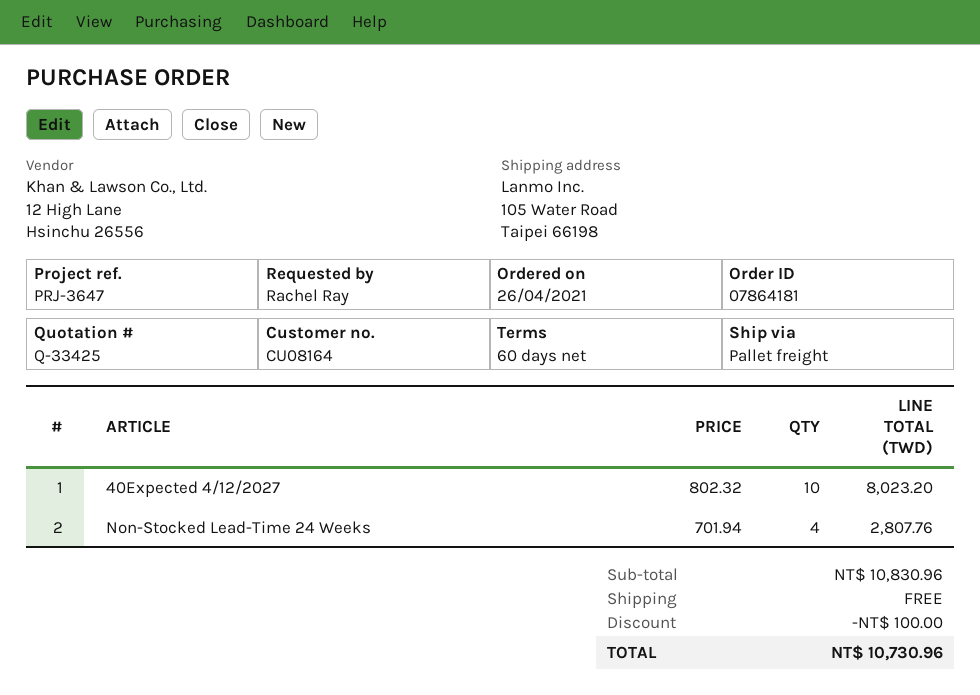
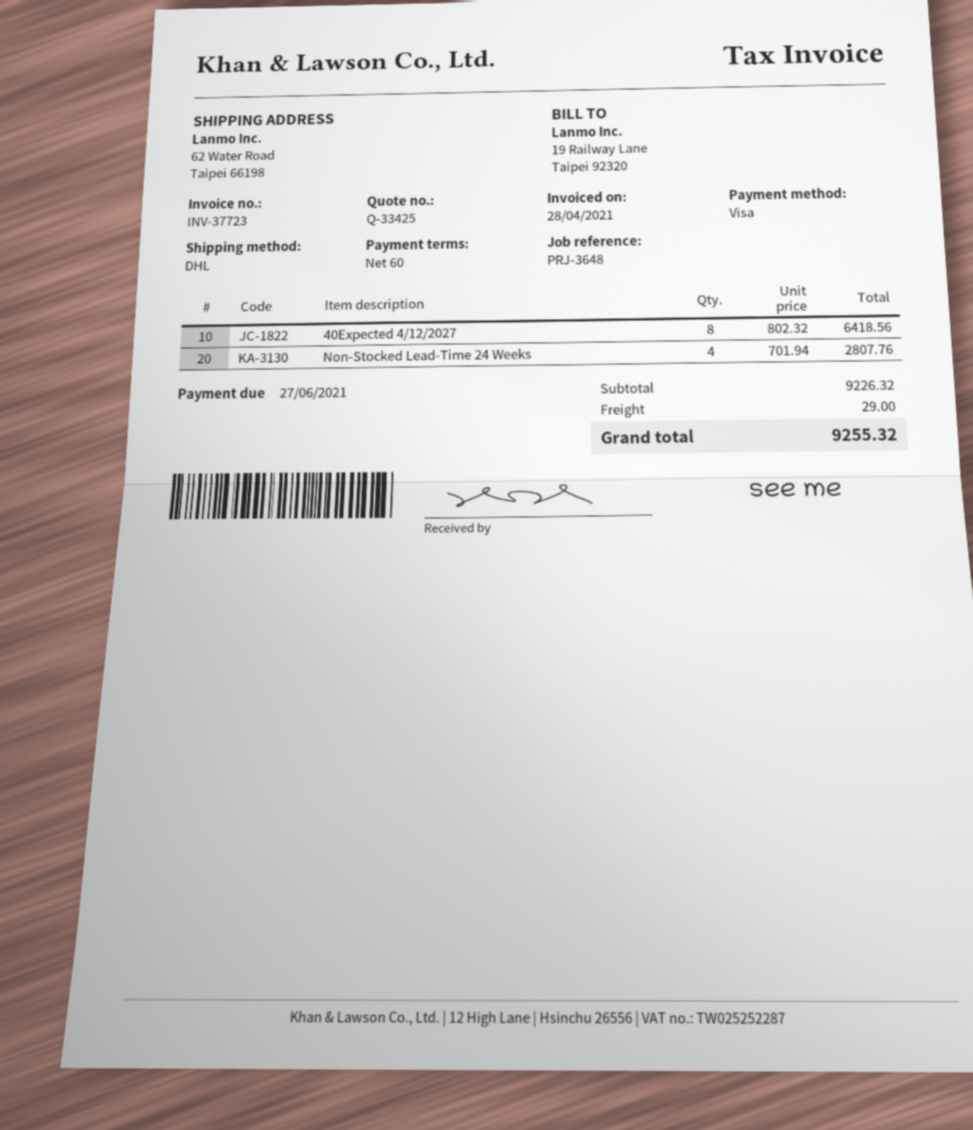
reference: PRJ-3647 -> PRJ-3648
shipping method: pallet freight -> DHL
ship to: 105 Water Road, Taipei 66198 -> 62 Water Road, Taipei 66198
40Expected 4/12/2027: 10 x 802.32 = 8023.20 -> 8 x 802.32 = 6418.56
subtotal: 10830.96 -> 9226.32
discount: 100.00 -> none
shipping: 0.00 -> 29.00
total: 10730.96 -> 9255.32

